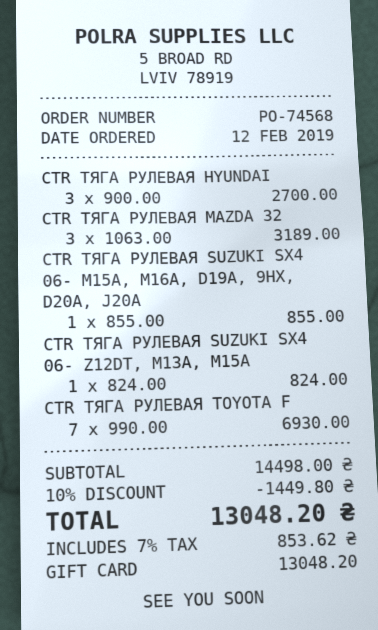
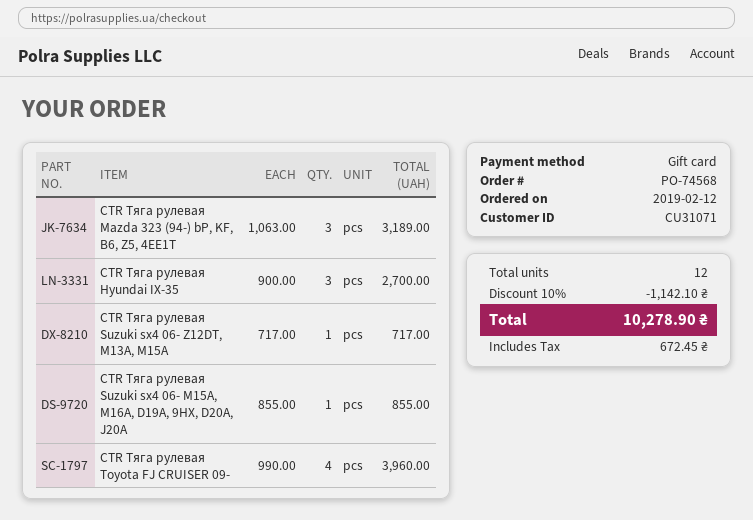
CTR ТЯГА РУЛЕВАЯ SUZUKI SX4 06- Z12DT, M13A, M15A: 1 x 824.00 = 824.00 -> 1 x 717.00 = 717.00
CTR ТЯГА РУЛЕВАЯ TOYOTA F: 7 x 990.00 = 6930.00 -> 4 x 990.00 = 3960.00
discount: 10% = 1449.80 -> 10% = 1142.10
tax: 853.62 -> 672.45
total: 13048.20 -> 10278.90

